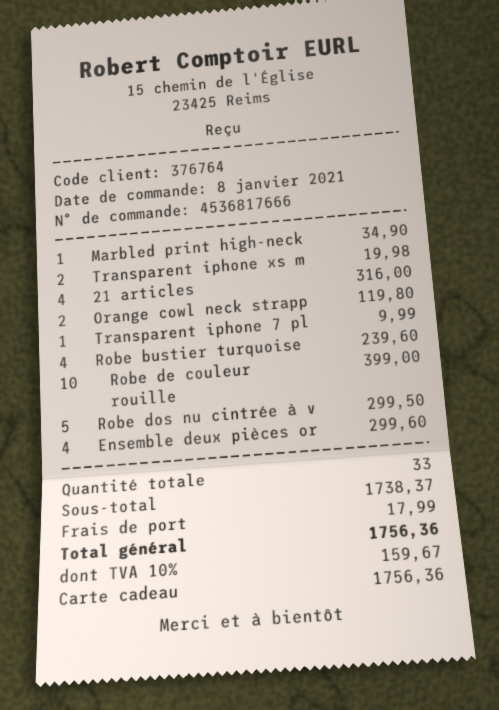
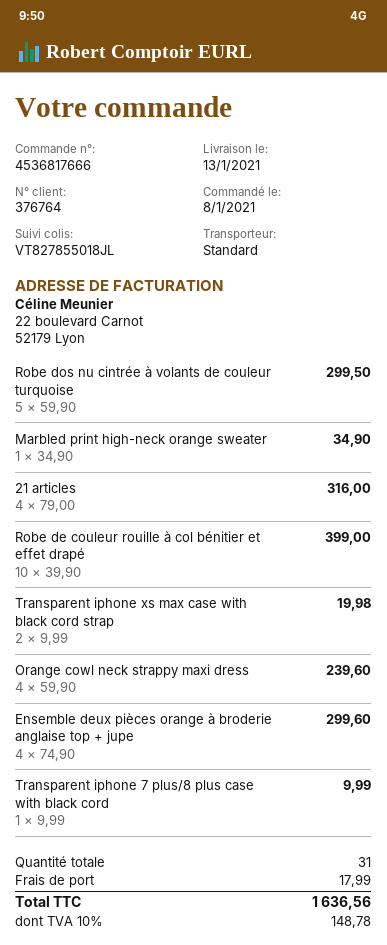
Orange cowl neck strapp: 2 for 119.80 -> 4 for 239.60
Robe bustier turquoise: 4 for 239.60 -> none
total quantity: 33 -> 31
tax: 10% = 159.67 -> 10% = 148.78
total: 1756.36 -> 1636.56

